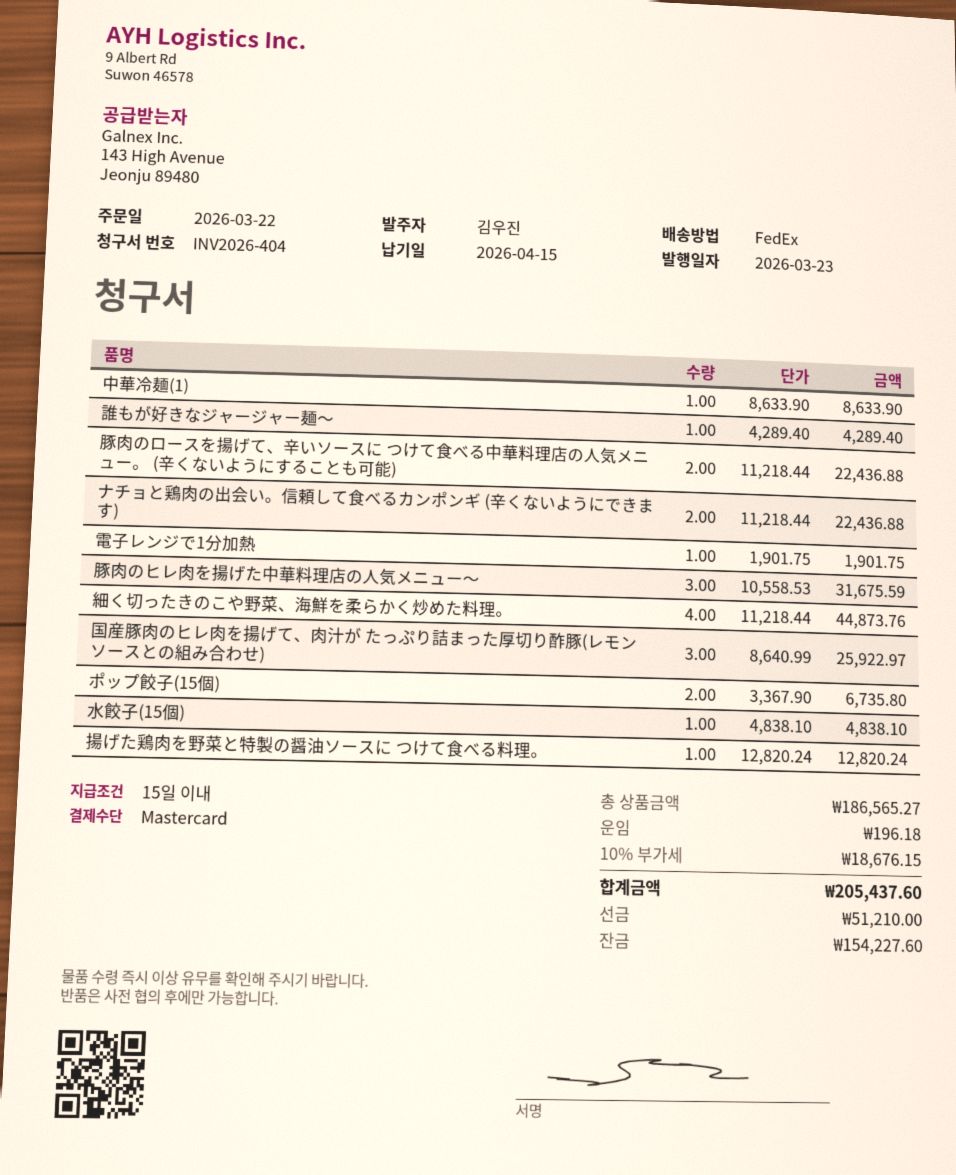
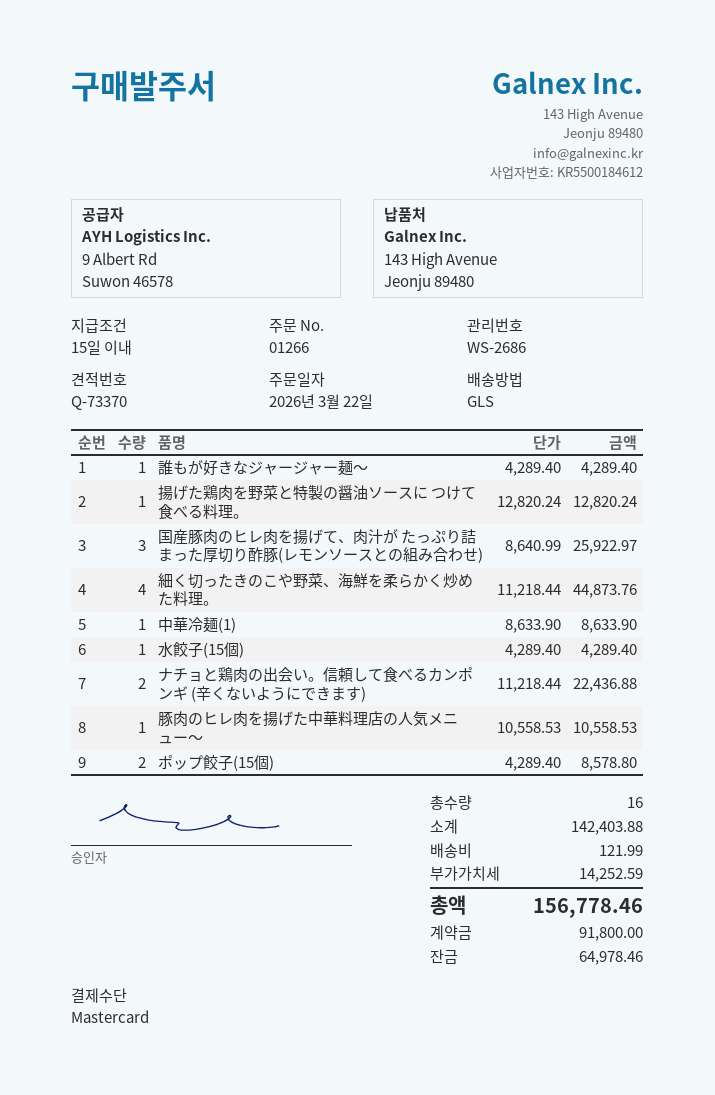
shipping method: FedEx -> GLS
豚肉のロースを揚げて、辛いソースに つけて食べる中華料理店の人気メニュー。 (辛くないようにすることも可能): 2 x 11218.44 = 22436.88 -> none
電子レンジで1分加熱: 1 x 1901.75 = 1901.75 -> none
豚肉のヒレ肉を揚げた中華料理店の人気メニュー〜: 3 x 10558.53 = 31675.59 -> 1 x 10558.53 = 10558.53
ポップ餃子(15個): 2 x 3367.90 = 6735.80 -> 2 x 4289.40 = 8578.80
水餃子(15個): 1 x 4838.10 = 4838.10 -> 1 x 4289.40 = 4289.40
subtotal: 186565.27 -> 142403.88
shipping: 196.18 -> 121.99
tax: 18676.15 -> 14252.59
total: 205437.60 -> 156778.46
deposit: 51210.00 -> 91800.00
balance: 154227.60 -> 64978.46

